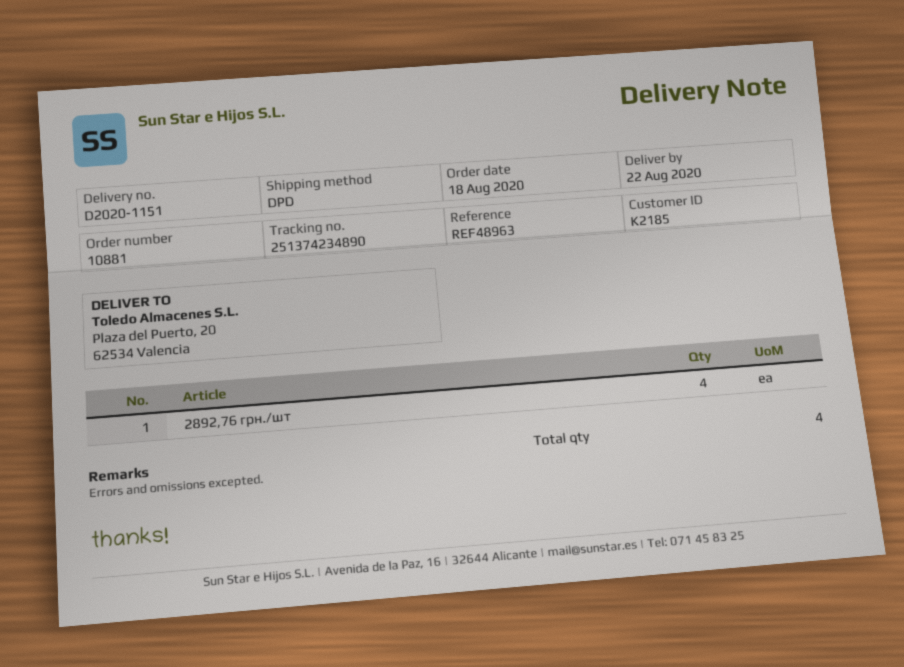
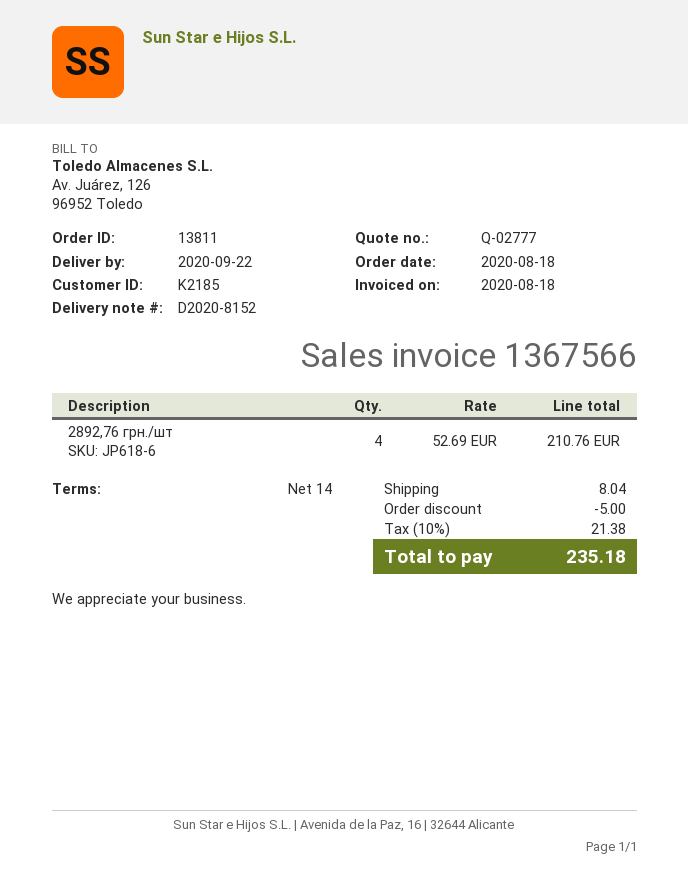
order number: 10881 -> 13811
delivery note number: D2020-1151 -> D2020-8152
delivery date: 2020-08-22 -> 2020-09-22

